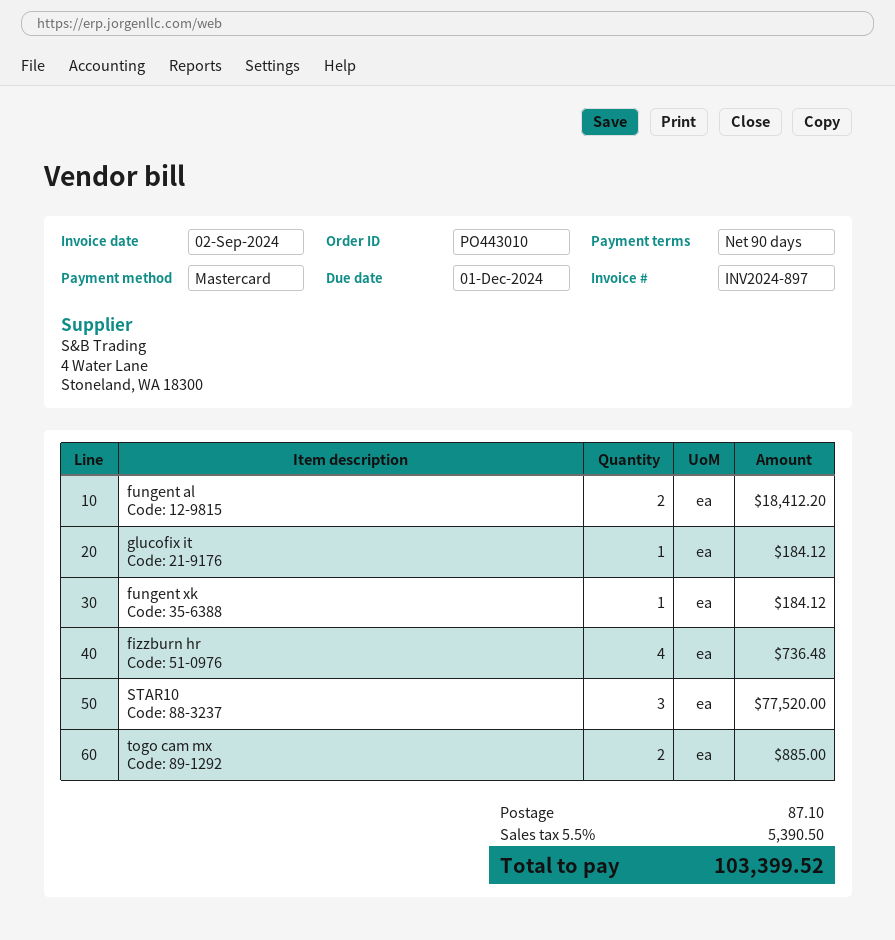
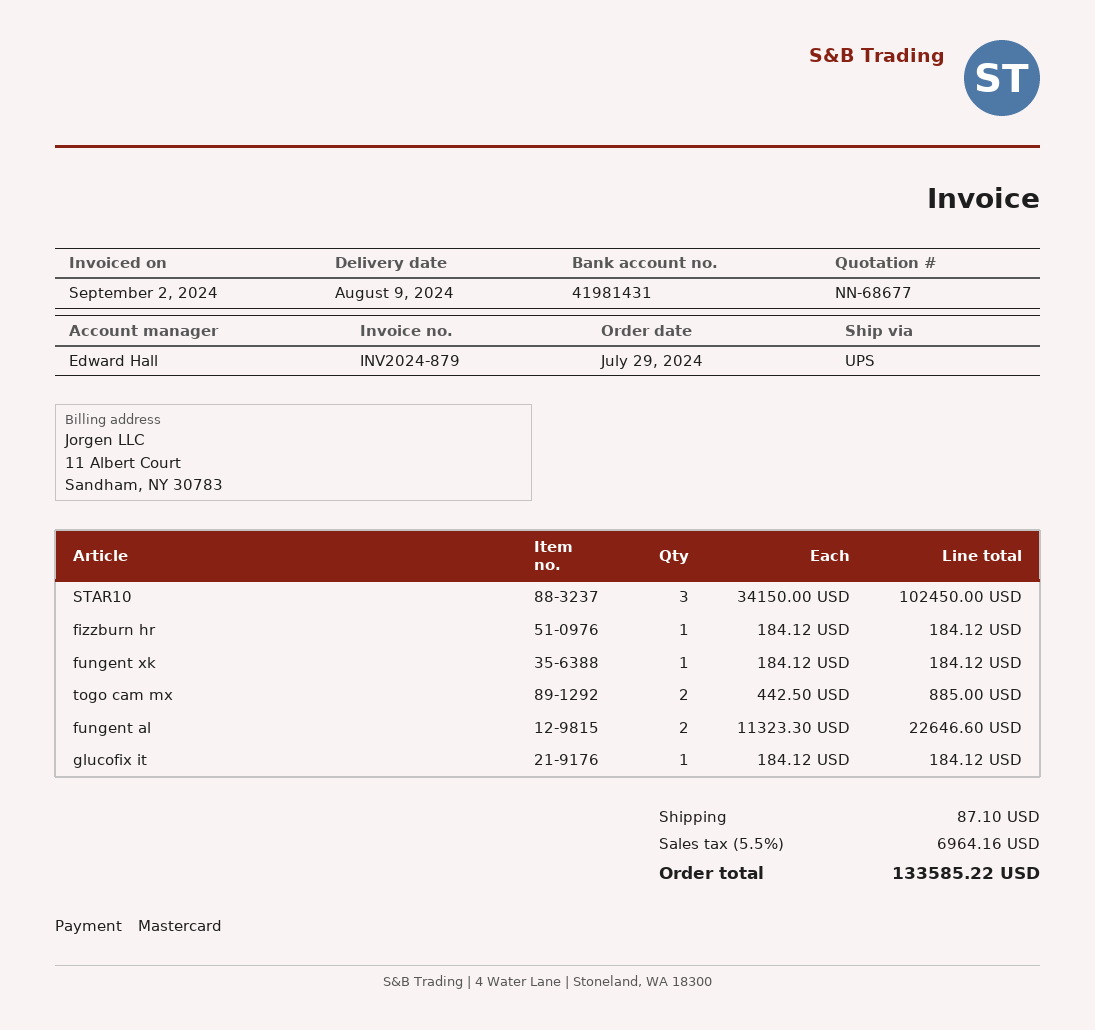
invoice number: INV2024-897 -> INV2024-879
fungent al: 2 for 18412.20 -> 2 for 22646.60
fizzburn hr: 4 for 736.48 -> 1 for 184.12
STAR10: 3 for 77520.00 -> 3 for 102450.00
tax: 5.5% = 5390.50 -> 5.5% = 6964.16
total: 103399.52 -> 133585.22

